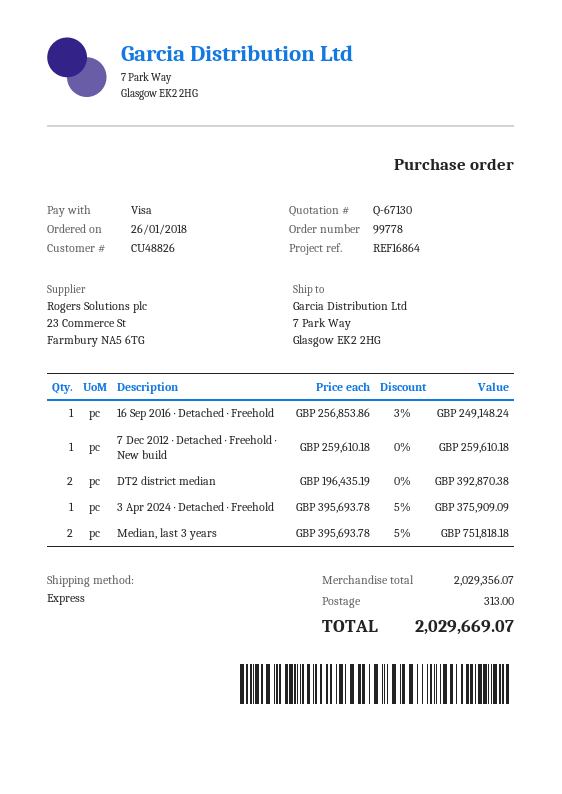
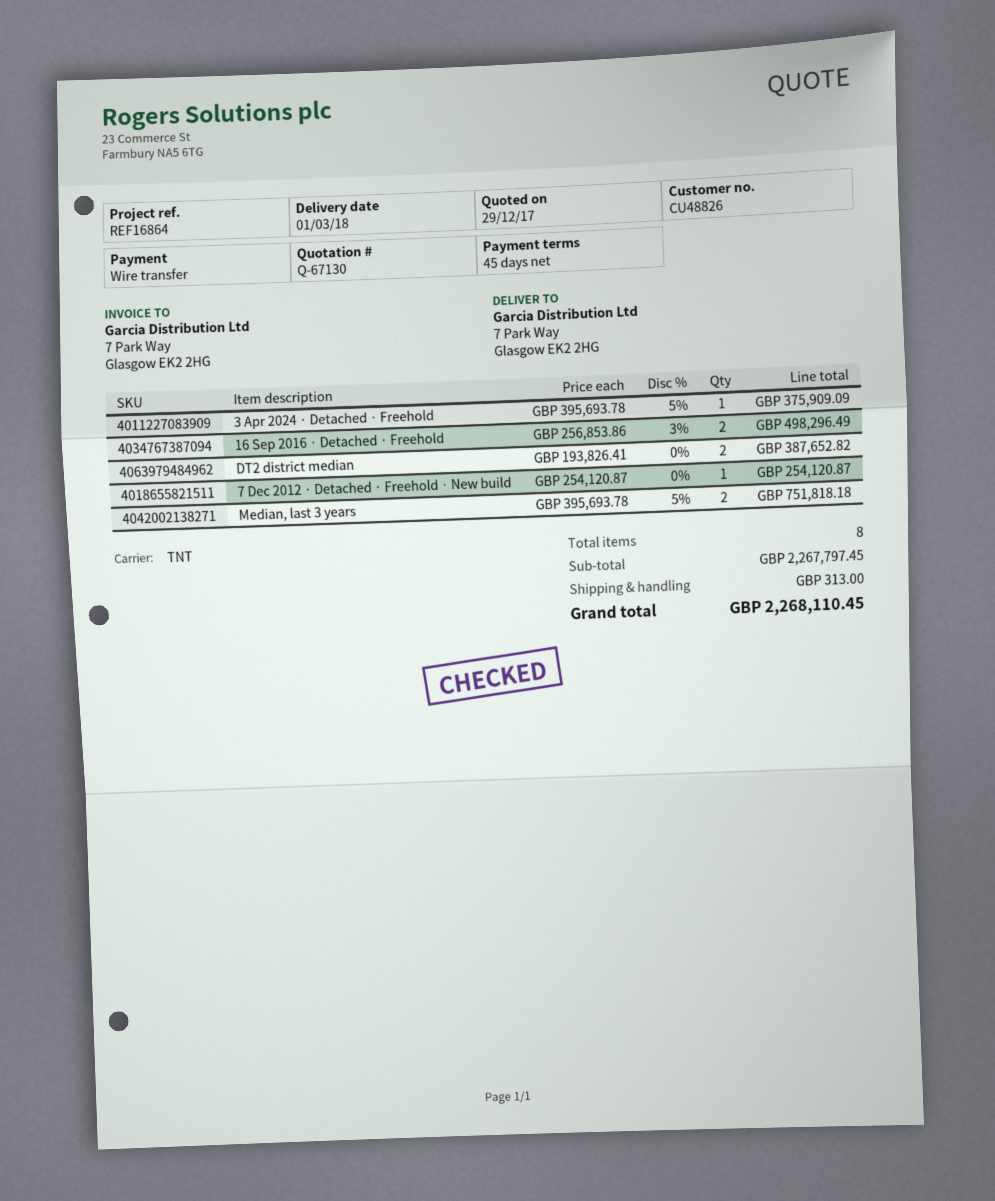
payment method: Visa -> bank transfer
shipping method: express -> TNT
16 Sep 2016 · Detached · Freehold: 1 x 256853.86 - 3% = 249148.24 -> 2 x 256853.86 - 3% = 498296.49
7 Dec 2012 · Detached · Freehold · New build: 1 x 259610.18 = 259610.18 -> 1 x 254120.87 = 254120.87
DT2 district median: 2 x 196435.19 = 392870.38 -> 2 x 193826.41 = 387652.82
subtotal: 2029356.07 -> 2267797.45
total: 2029669.07 -> 2268110.45

